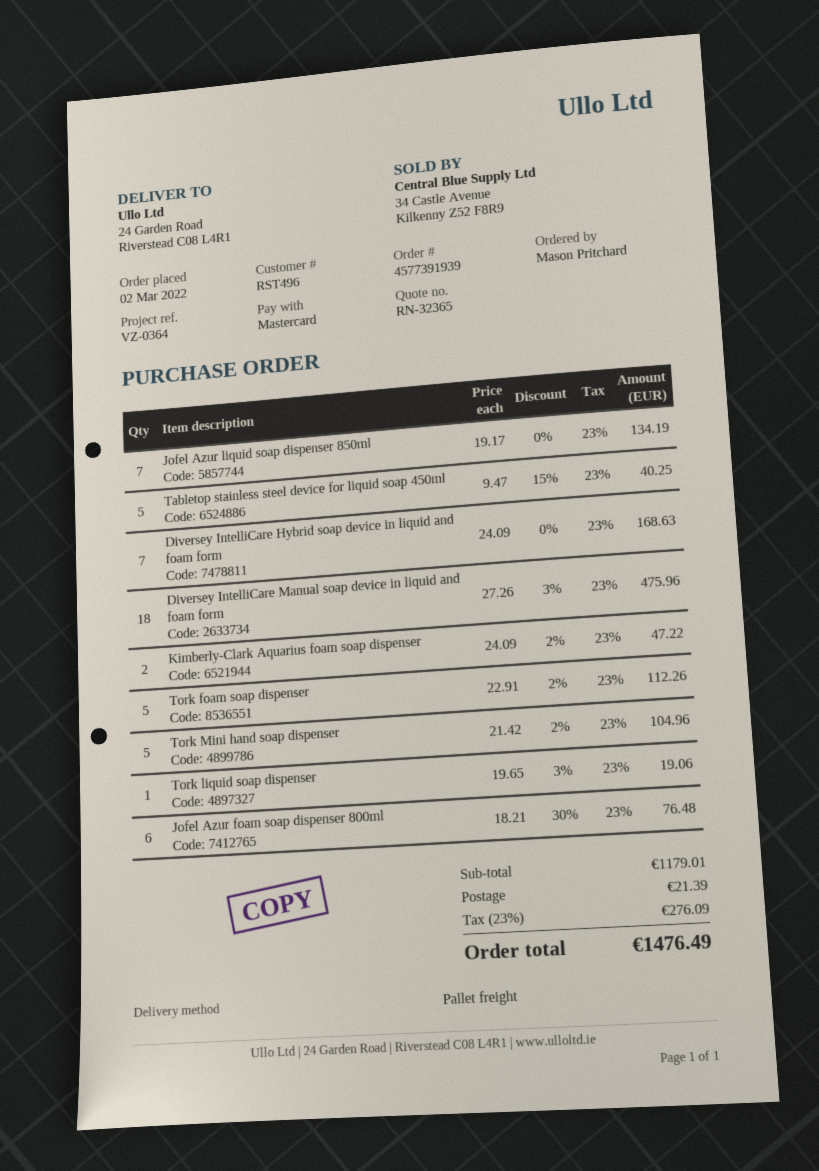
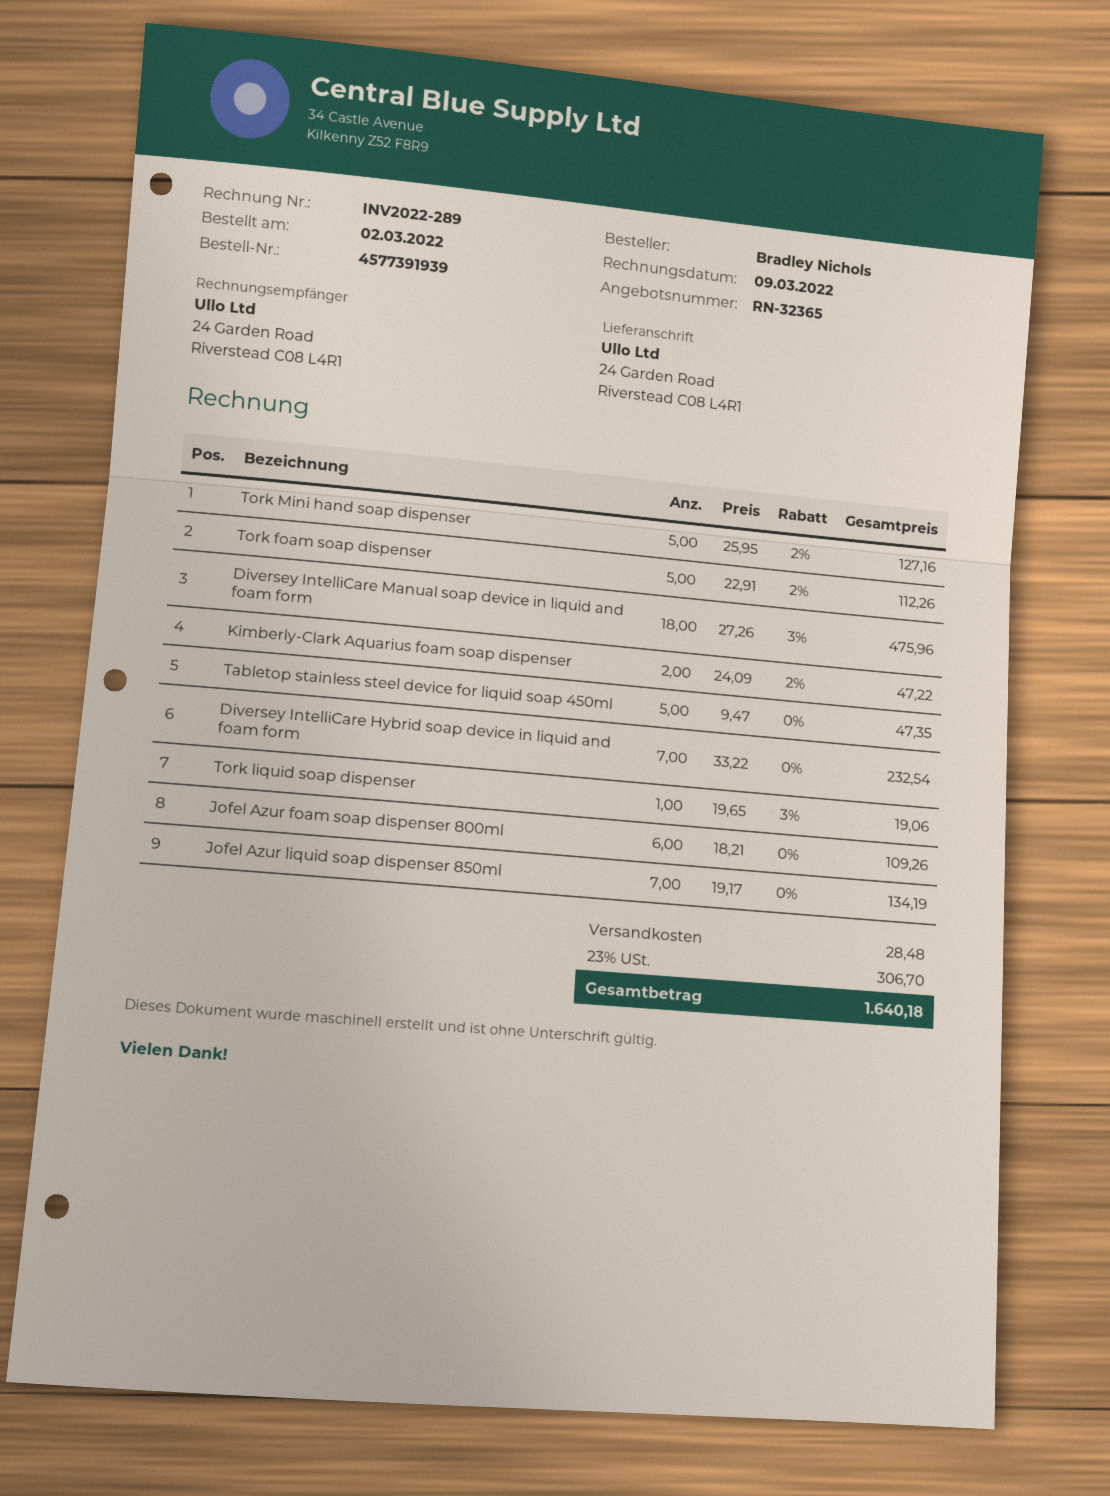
ordered by: Mason Pritchard -> Bradley Nichols
Tabletop stainless steel device for liquid soap 450ml: 5 x 9.47 - 15% = 40.25 -> 5 x 9.47 = 47.35
Diversey IntelliCare Hybrid soap device in liquid and foam form: 7 x 24.09 = 168.63 -> 7 x 33.22 = 232.54
Tork Mini hand soap dispenser: 5 x 21.42 - 2% = 104.96 -> 5 x 25.95 - 2% = 127.16
Jofel Azur foam soap dispenser 800ml: 6 x 18.21 - 30% = 76.48 -> 6 x 18.21 = 109.26
shipping: 21.39 -> 28.48
tax: 23% = 276.09 -> 23% = 306.70
total: 1476.49 -> 1640.18

